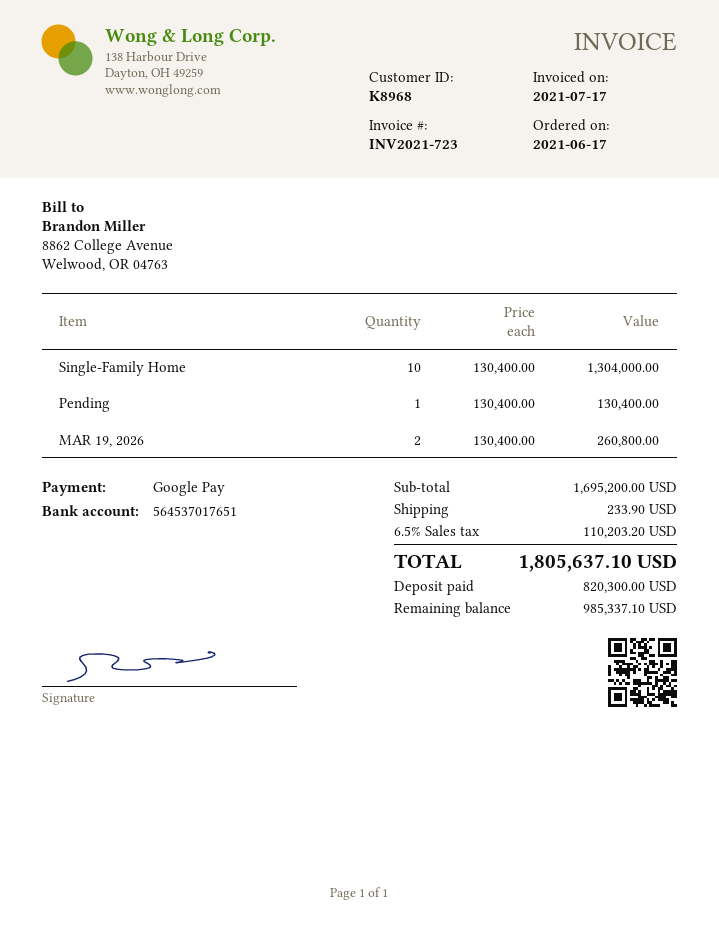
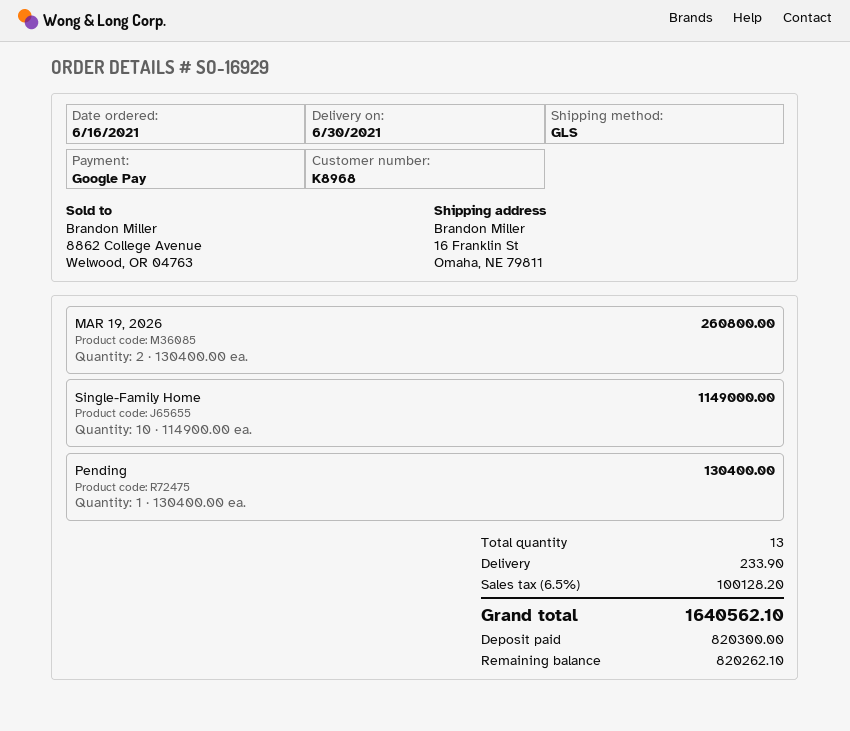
order date: 2021-06-17 -> 2021-06-16
Single-Family Home: 10 x 130400.00 = 1304000.00 -> 10 x 114900.00 = 1149000.00
tax: 6.5% = 110203.20 -> 6.5% = 100128.20
total: 1805637.10 -> 1640562.10
balance: 985337.10 -> 820262.10

